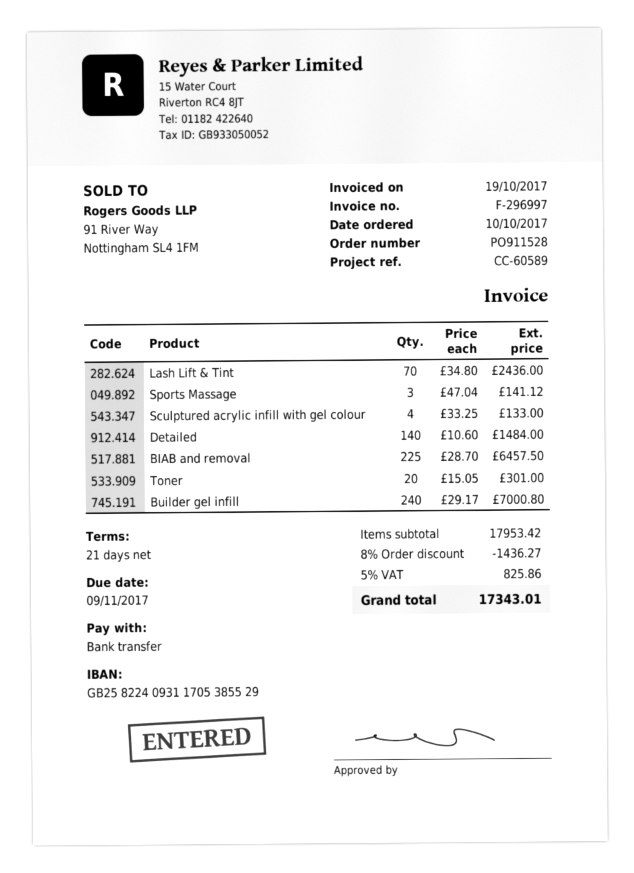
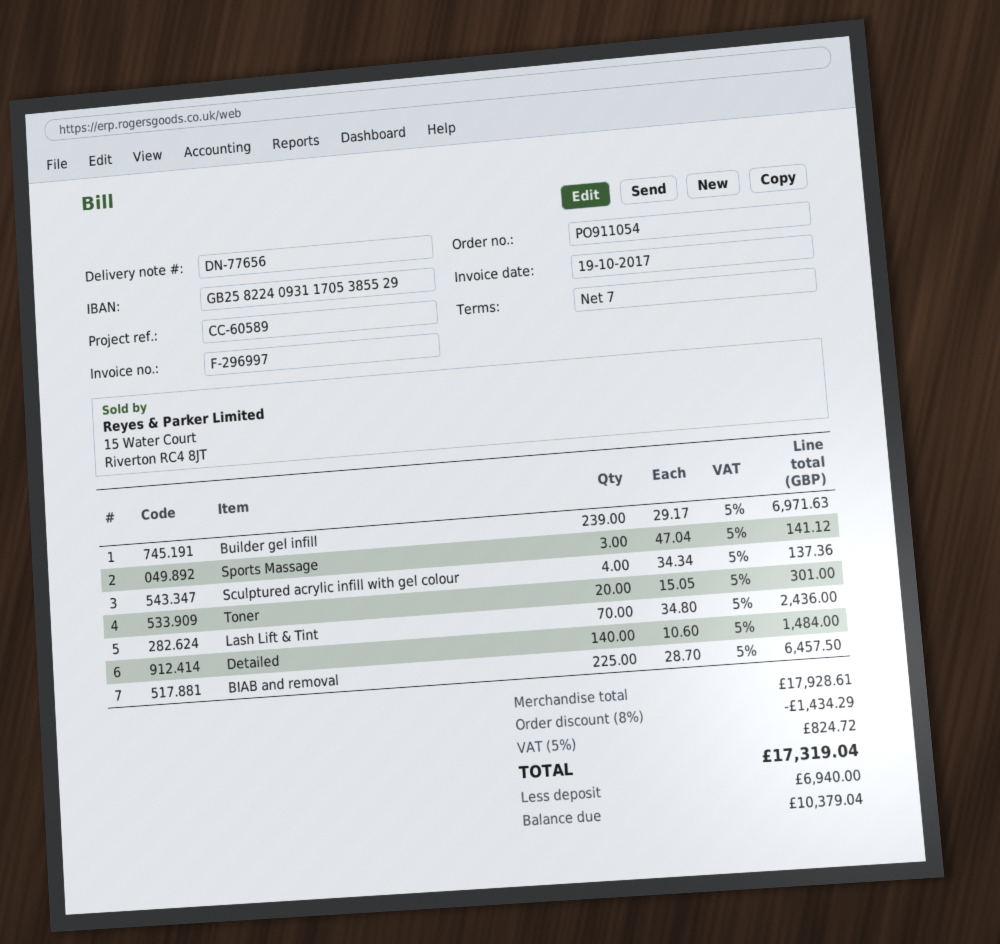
order number: PO911528 -> PO911054
payment terms: 21 days -> 7 days
Sculptured acrylic infill with gel colour: 4 x 33.25 = 133.00 -> 4 x 34.34 = 137.36
Builder gel infill: 240 x 29.17 = 7000.80 -> 239 x 29.17 = 6971.63
subtotal: 17953.42 -> 17928.61
discount: 8% = 1436.27 -> 8% = 1434.29
tax: 5% = 825.86 -> 5% = 824.72
total: 17343.01 -> 17319.04

